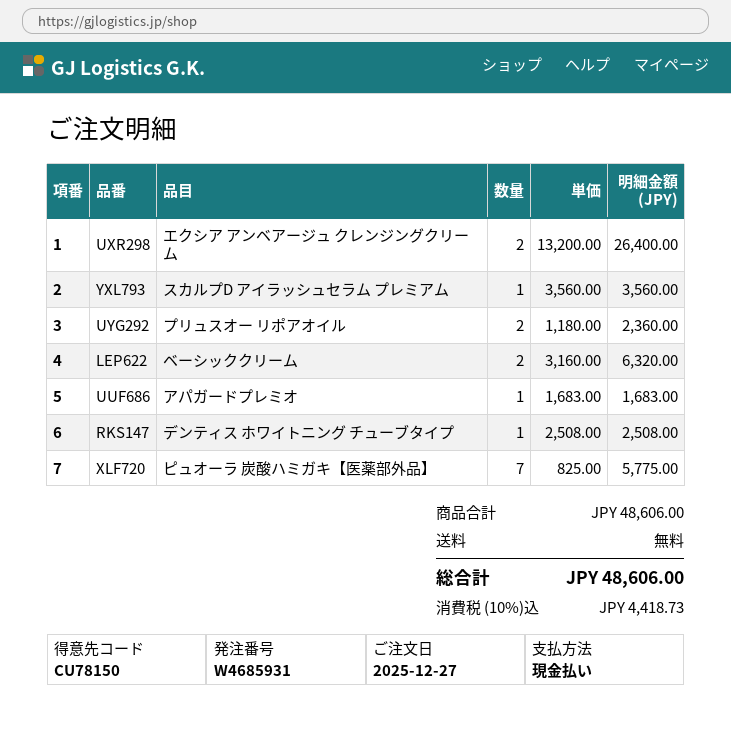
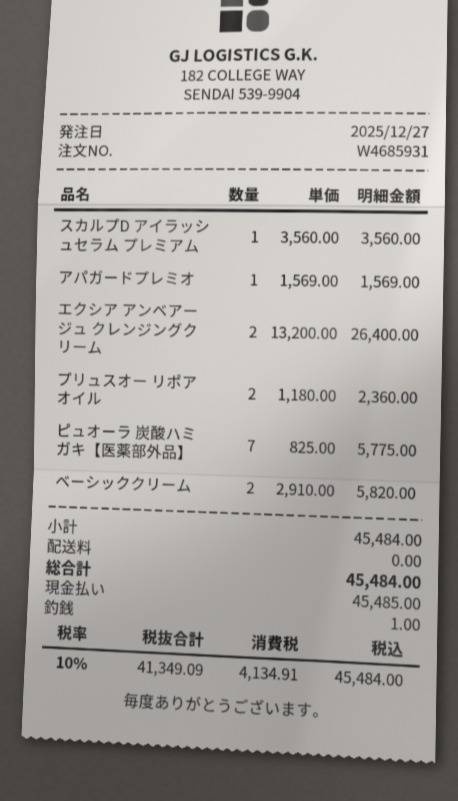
ベーシッククリーム: 2 x 3160.00 = 6320.00 -> 2 x 2910.00 = 5820.00
アパガードプレミオ: 1 x 1683.00 = 1683.00 -> 1 x 1569.00 = 1569.00
デンティス ホワイトニング チューブタイプ: 1 x 2508.00 = 2508.00 -> none
subtotal: 48606.00 -> 45484.00
tax: 10% = 4418.73 -> 10% = 4134.91
total: 48606.00 -> 45484.00

